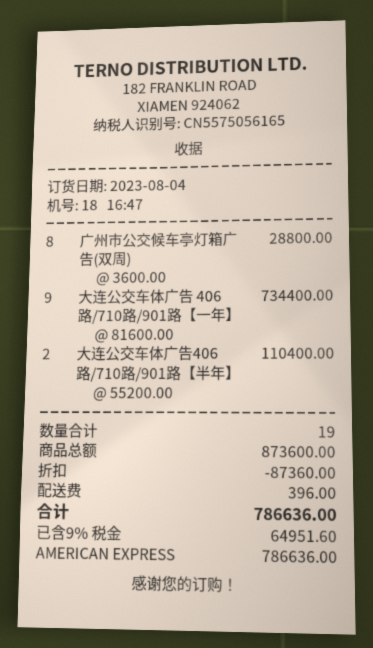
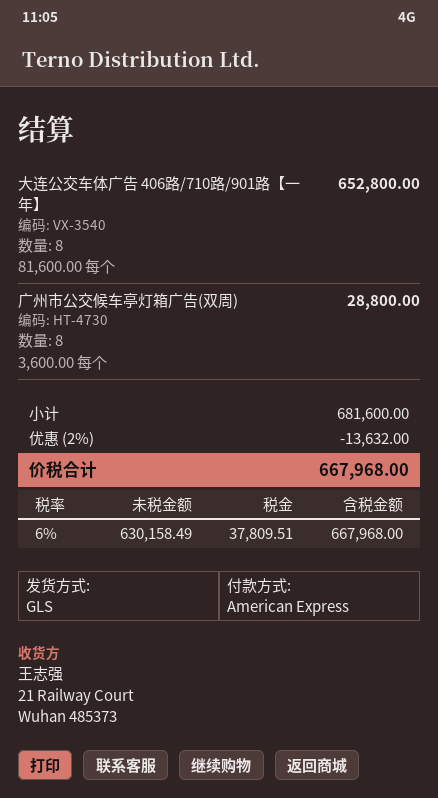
大连公交车体广告 406路/710路/901路【一年】: 9 x 81600.00 = 734400.00 -> 8 x 81600.00 = 652800.00
大连公交车体广告406路/710路/901路【半年】: 2 x 55200.00 = 110400.00 -> none
subtotal: 873600.00 -> 681600.00
discount: 87360.00 -> 13632.00
shipping: 396.00 -> none
tax: 9% = 64951.60 -> 6% = 37809.51
total: 786636.00 -> 667968.00

